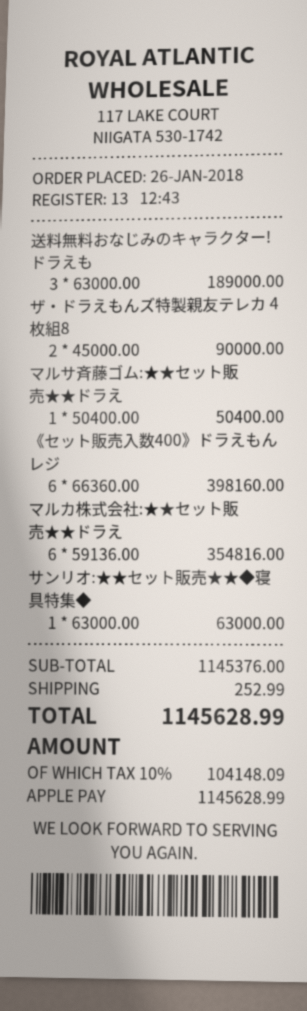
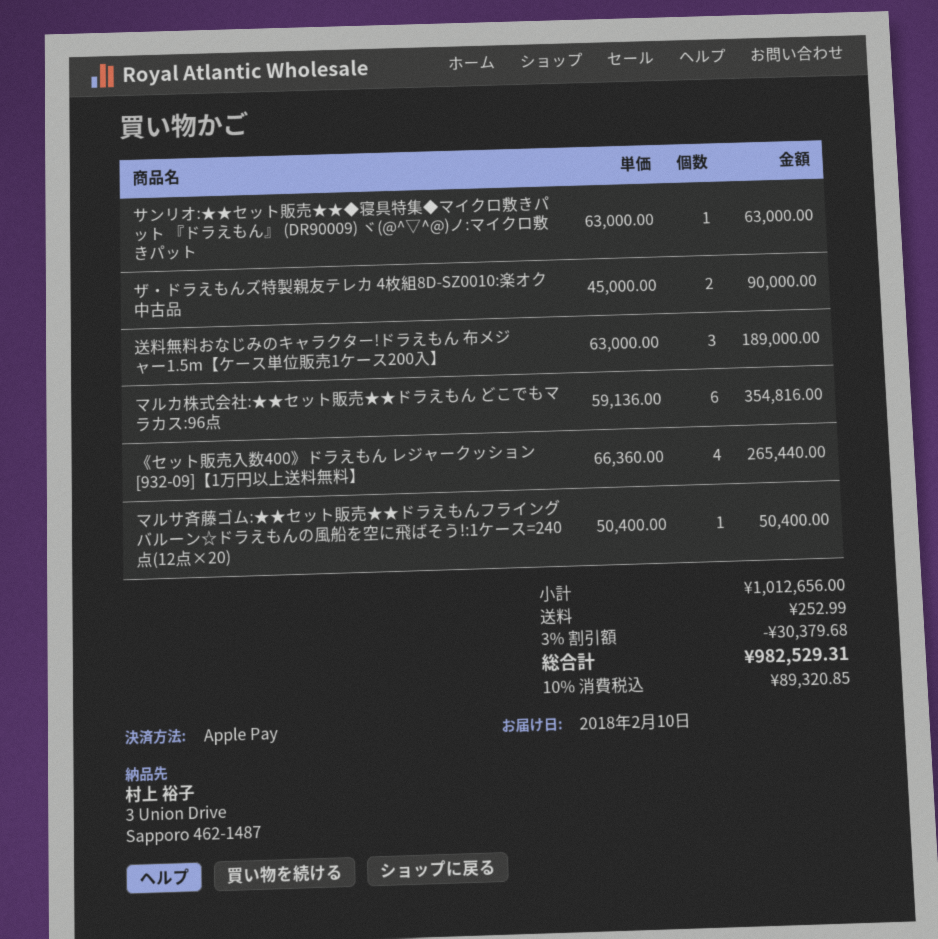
《セット販売入数400》ドラえもん レジ: 6 x 66360.00 = 398160.00 -> 4 x 66360.00 = 265440.00
subtotal: 1145376.00 -> 1012656.00
discount: none -> 3% = 30379.68
tax: 10% = 104148.09 -> 10% = 89320.85
total: 1145628.99 -> 982529.31

